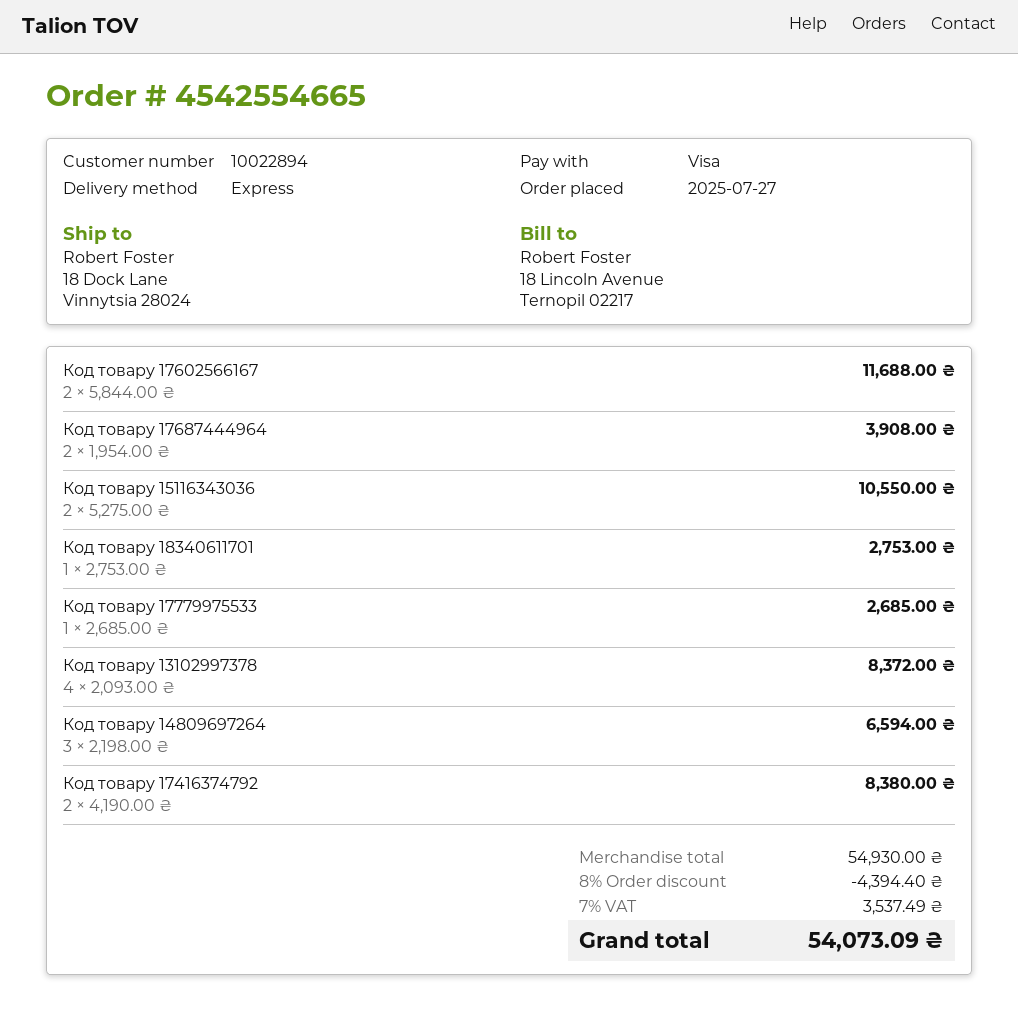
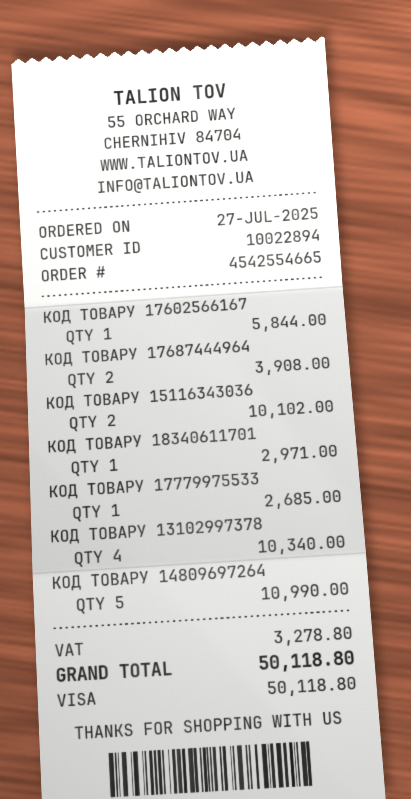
Код товару 17602566167: 2 for 11688.00 -> 1 for 5844.00
Код товару 15116343036: 2 for 10550.00 -> 2 for 10102.00
Код товару 18340611701: 1 for 2753.00 -> 1 for 2971.00
Код товару 13102997378: 4 for 8372.00 -> 4 for 10340.00
Код товару 14809697264: 3 for 6594.00 -> 5 for 10990.00
Код товару 17416374792: 2 for 8380.00 -> none
discount: 8% = 4394.40 -> none
tax: 3537.49 -> 3278.80
total: 54073.09 -> 50118.80

